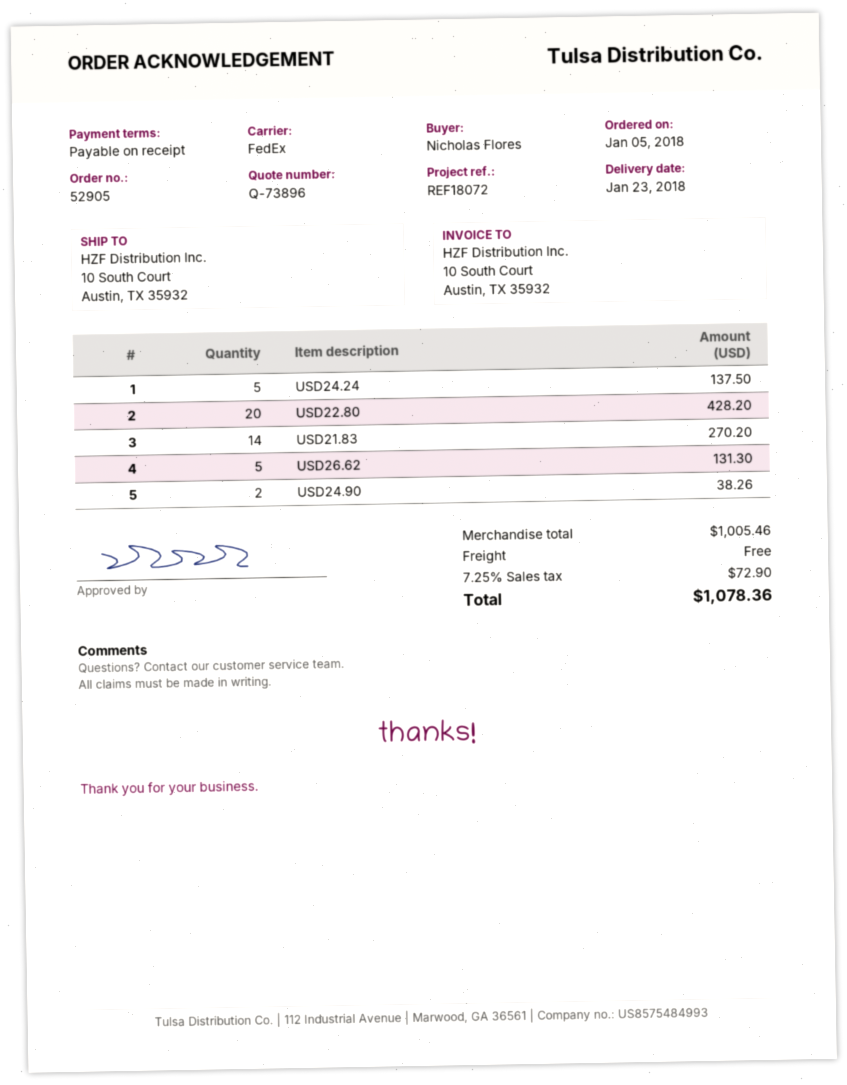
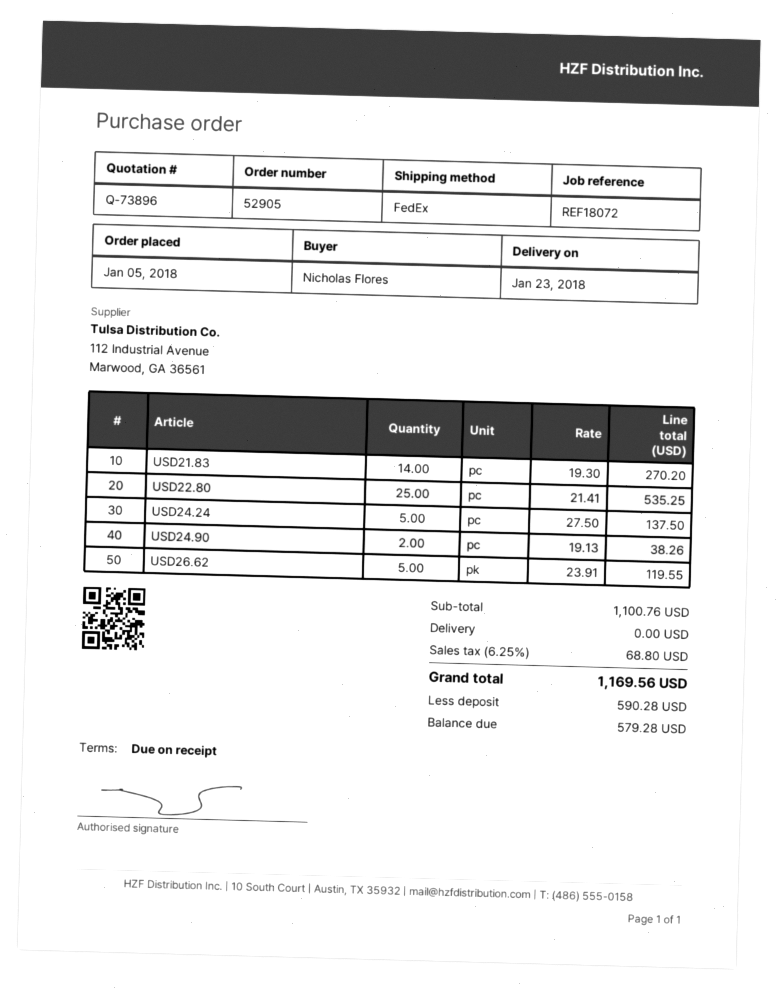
USD22.80: 20 for 428.20 -> 25 for 535.25
USD26.62: 5 for 131.30 -> 5 for 119.55
subtotal: 1005.46 -> 1100.76
tax: 7.25% = 72.90 -> 6.25% = 68.80
total: 1078.36 -> 1169.56

